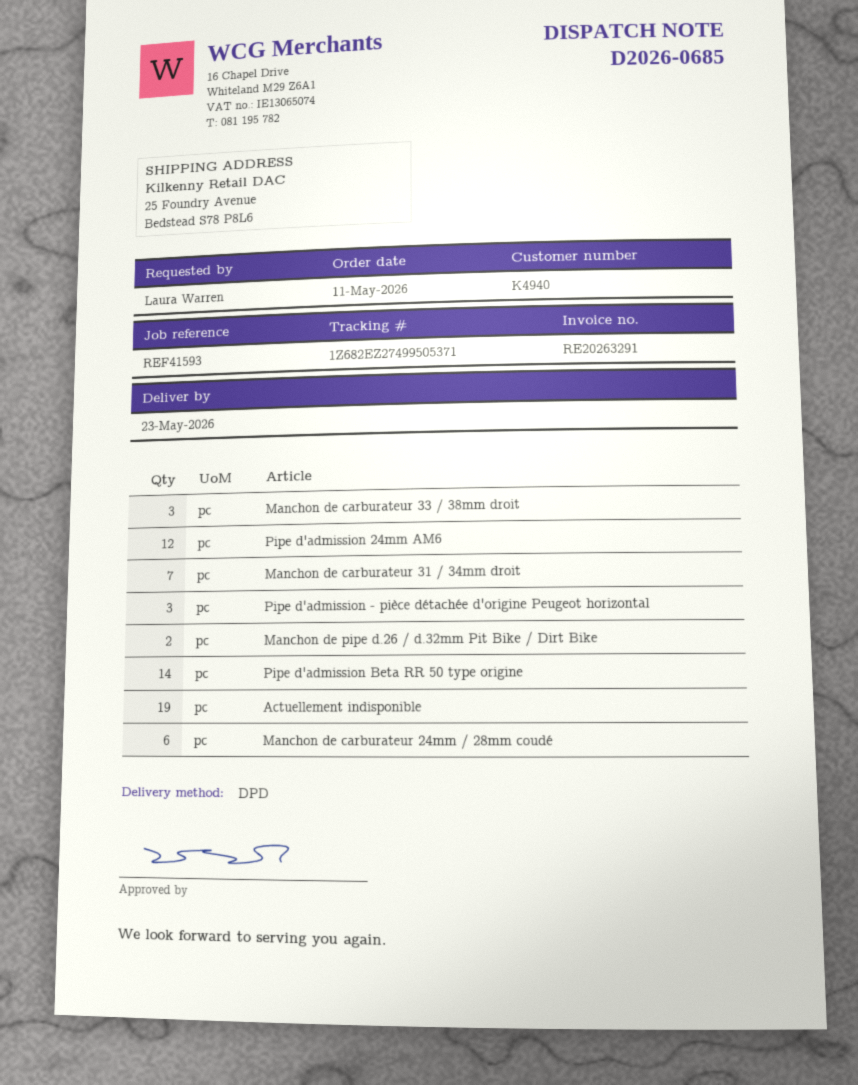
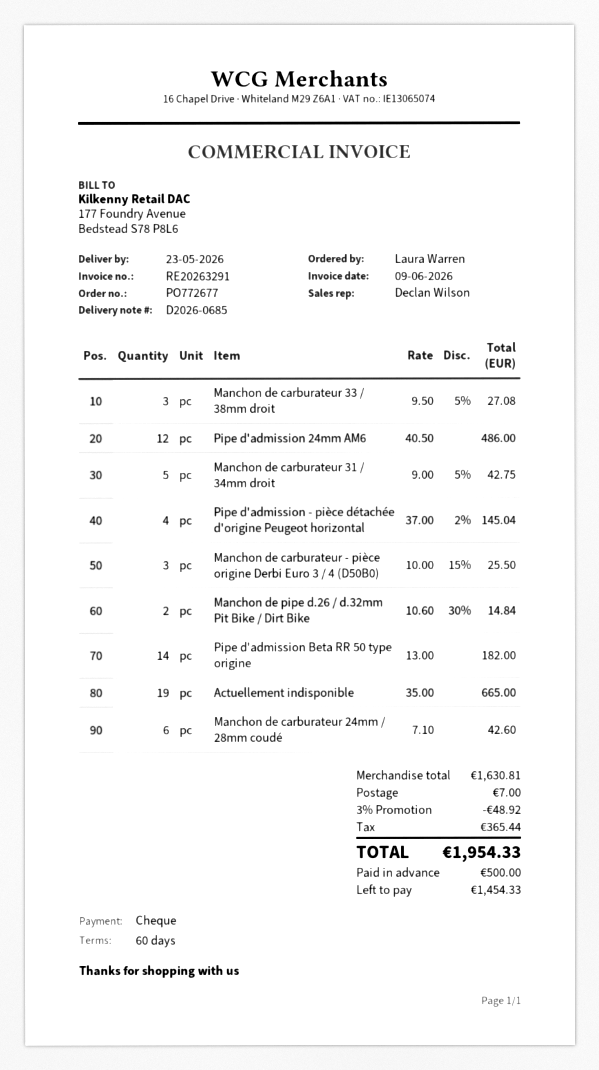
Manchon de carburateur 31 / 34mm droit: 7 -> 5
Pipe d'admission - pièce détachée d'origine Peugeot horizontal: 3 -> 4
Manchon de carburateur - pièce origine Derbi Euro 3 / 4 (D50B0): none -> 3

